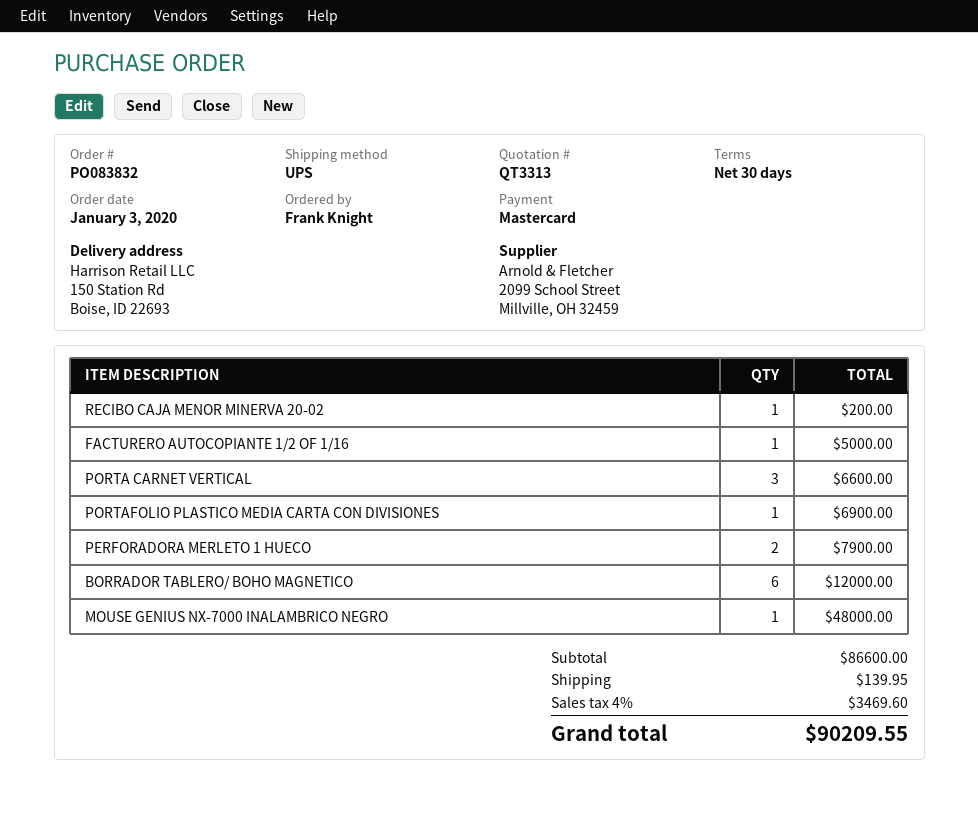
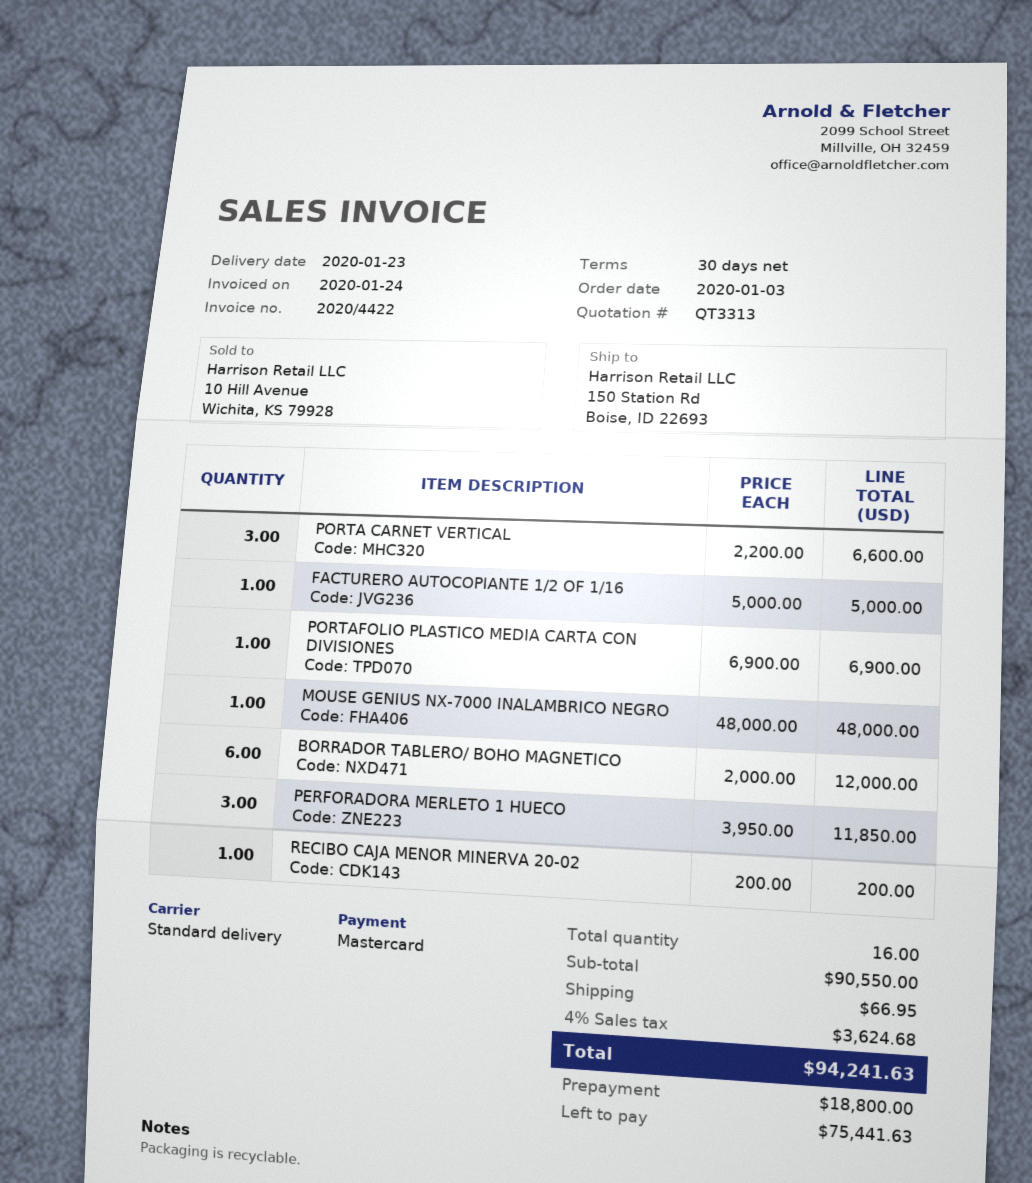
shipping method: UPS -> standard
PERFORADORA MERLETO 1 HUECO: 2 for 7900.00 -> 3 for 11850.00
subtotal: 86600.00 -> 90550.00
shipping: 139.95 -> 66.95
tax: 4% = 3469.60 -> 4% = 3624.68
total: 90209.55 -> 94241.63

